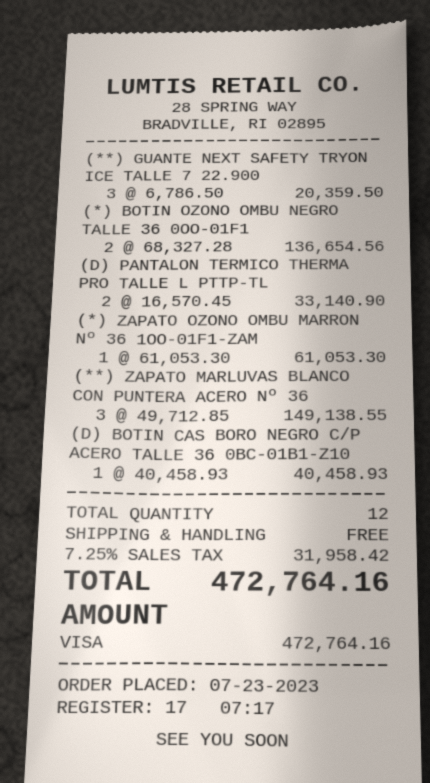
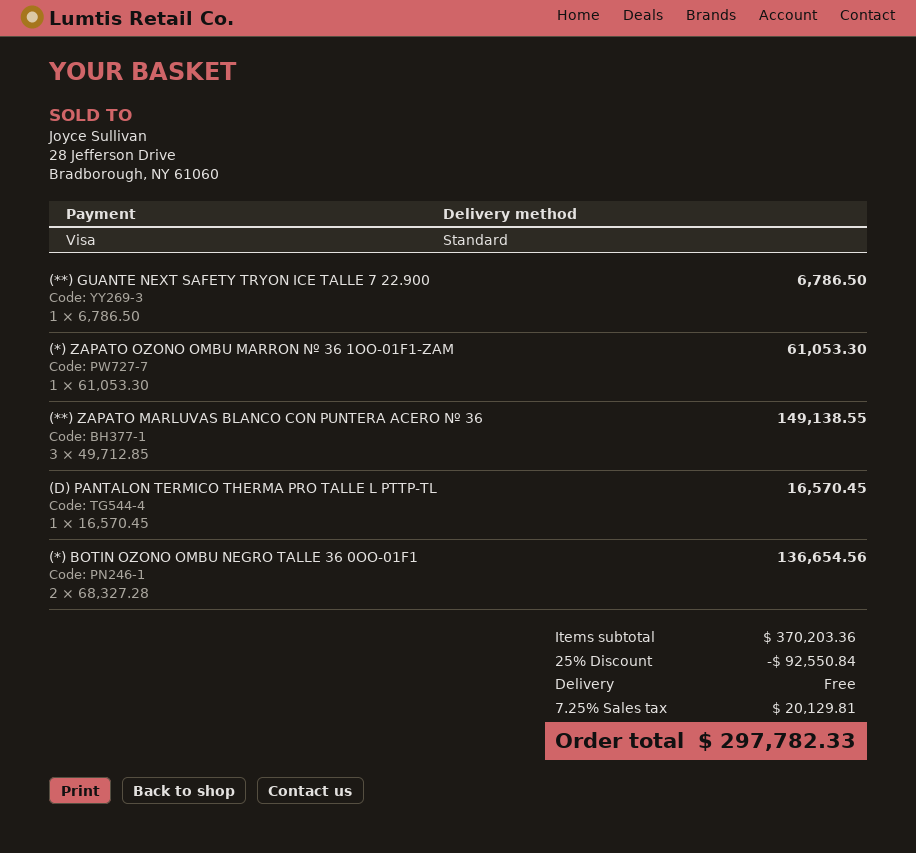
(**) GUANTE NEXT SAFETY TRYON ICE TALLE 7 22.900: 3 x 6786.50 = 20359.50 -> 1 x 6786.50 = 6786.50
(D) PANTALON TERMICO THERMA PRO TALLE L PTTP-TL: 2 x 16570.45 = 33140.90 -> 1 x 16570.45 = 16570.45
(D) BOTIN CAS BORO NEGRO C/P ACERO TALLE 36 0BC-01B1-Z10: 1 x 40458.93 = 40458.93 -> none
discount: none -> 25% = 92550.84
tax: 7.25% = 31958.42 -> 7.25% = 20129.81
total: 472764.16 -> 297782.33

